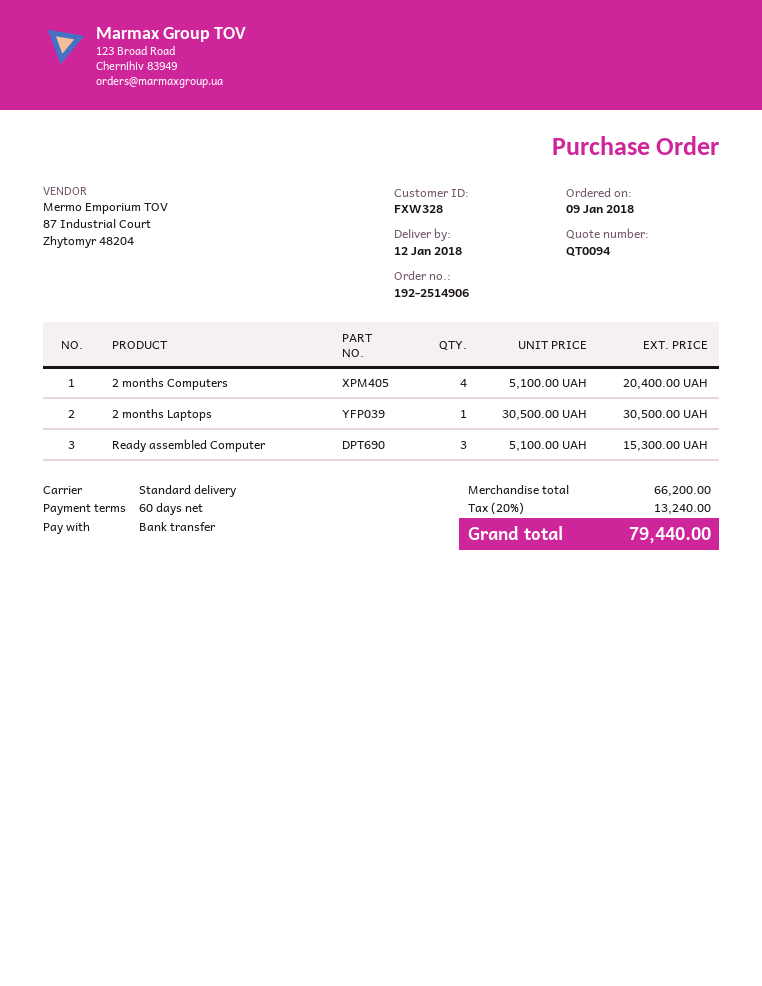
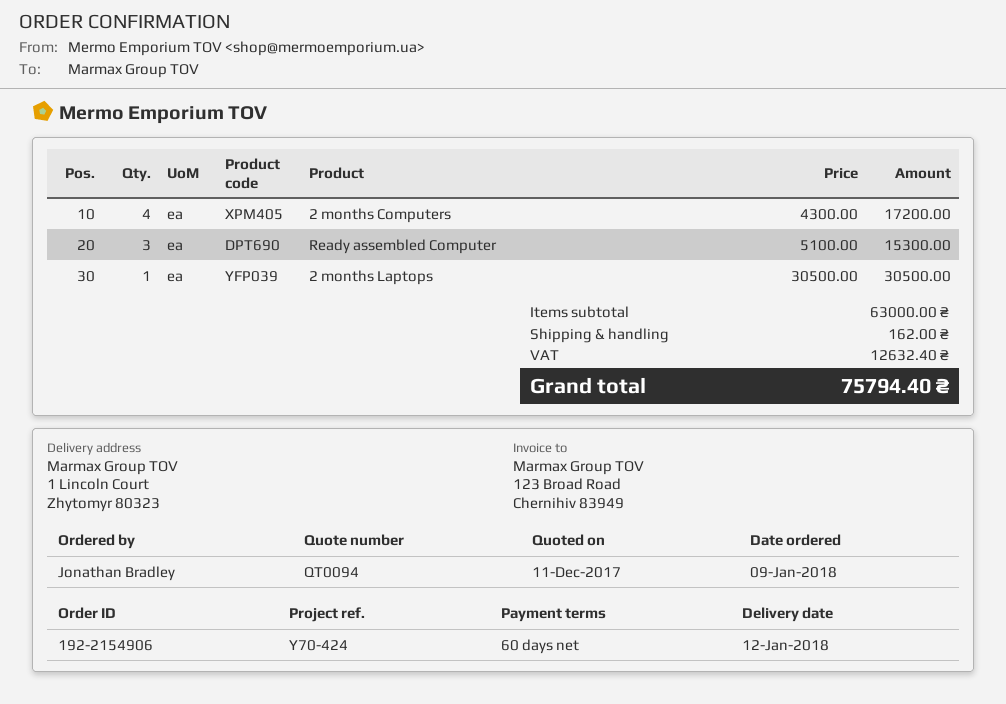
order number: 192-2514906 -> 192-2154906
2 months Computers: 4 x 5100.00 = 20400.00 -> 4 x 4300.00 = 17200.00
subtotal: 66200.00 -> 63000.00
shipping: none -> 162.00
tax: 13240.00 -> 12632.40
total: 79440.00 -> 75794.40

